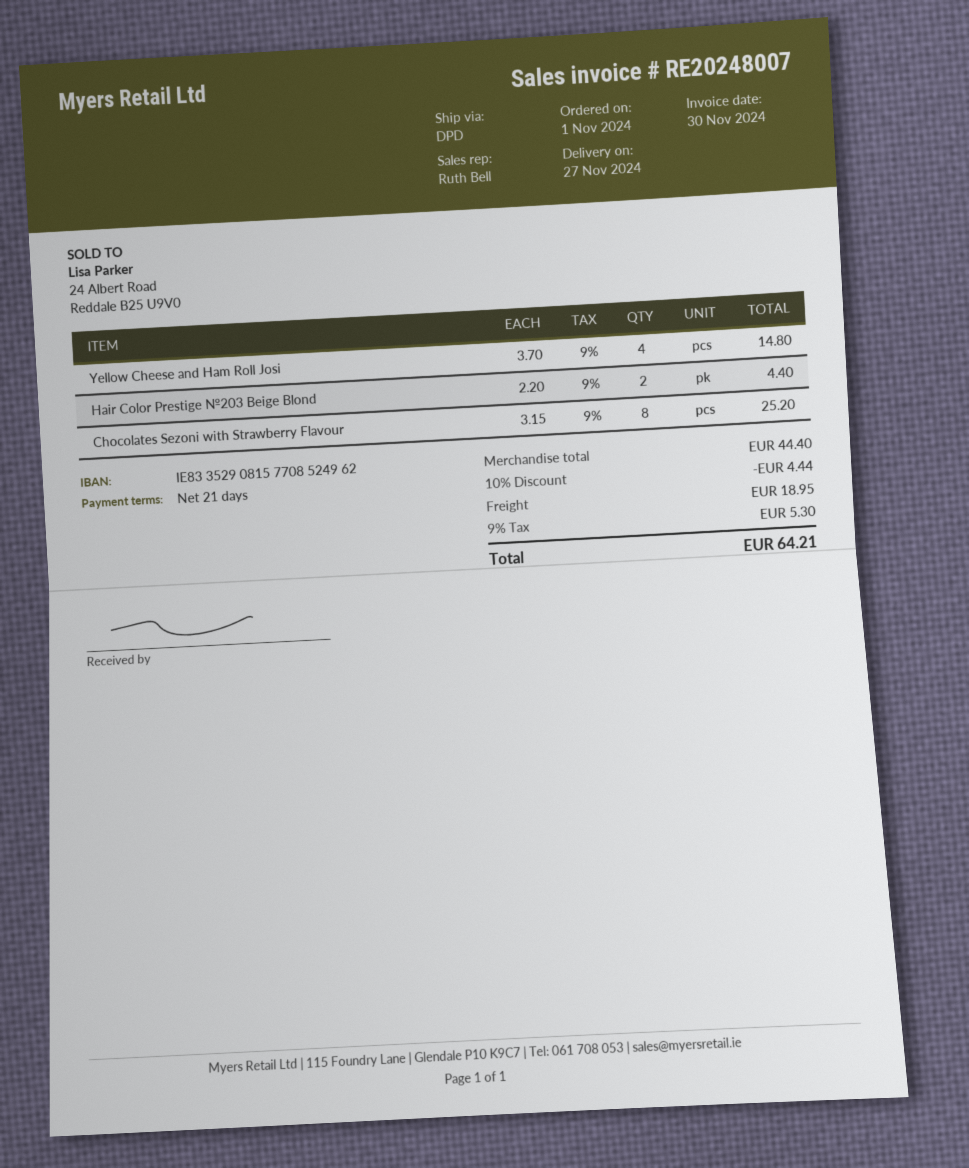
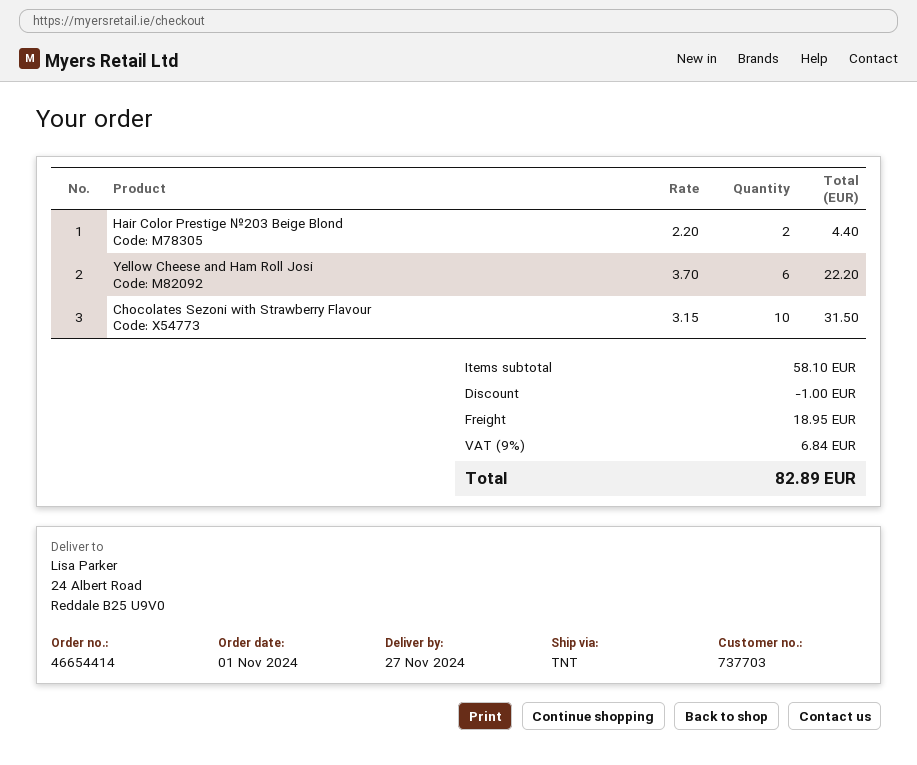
shipping method: DPD -> TNT
Yellow Cheese and Ham Roll Josi: 4 x 3.70 = 14.80 -> 6 x 3.70 = 22.20
Chocolates Sezoni with Strawberry Flavour: 8 x 3.15 = 25.20 -> 10 x 3.15 = 31.50
subtotal: 44.40 -> 58.10
discount: 4.44 -> 1.00
tax: 9% = 5.30 -> 9% = 6.84
total: 64.21 -> 82.89

